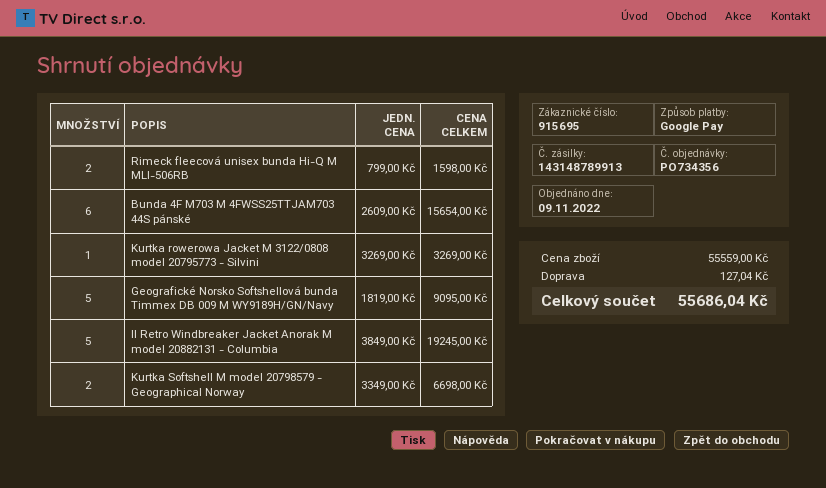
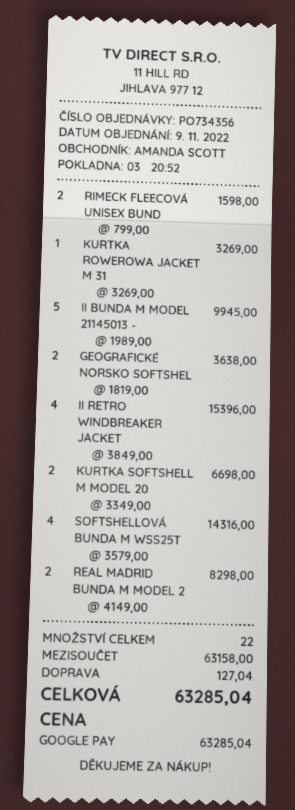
Bunda 4F M703 M 4FWSS25TTJAM703 44S pánské: 6 x 2609.00 = 15654.00 -> none
Geografické Norsko Softshellová bunda Timmex DB 009 M WY9189H/GN/Navy: 5 x 1819.00 = 9095.00 -> 2 x 1819.00 = 3638.00
II Retro Windbreaker Jacket Anorak M model 20882131 - Columbia: 5 x 3849.00 = 19245.00 -> 4 x 3849.00 = 15396.00
II BUNDA M MODEL 21145013 -: none -> 5 x 1989.00 = 9945.00
SOFTSHELLOVÁ BUNDA M WSS25T: none -> 4 x 3579.00 = 14316.00
REAL MADRID BUNDA M MODEL 2: none -> 2 x 4149.00 = 8298.00
subtotal: 55559.00 -> 63158.00
total: 55686.04 -> 63285.04

